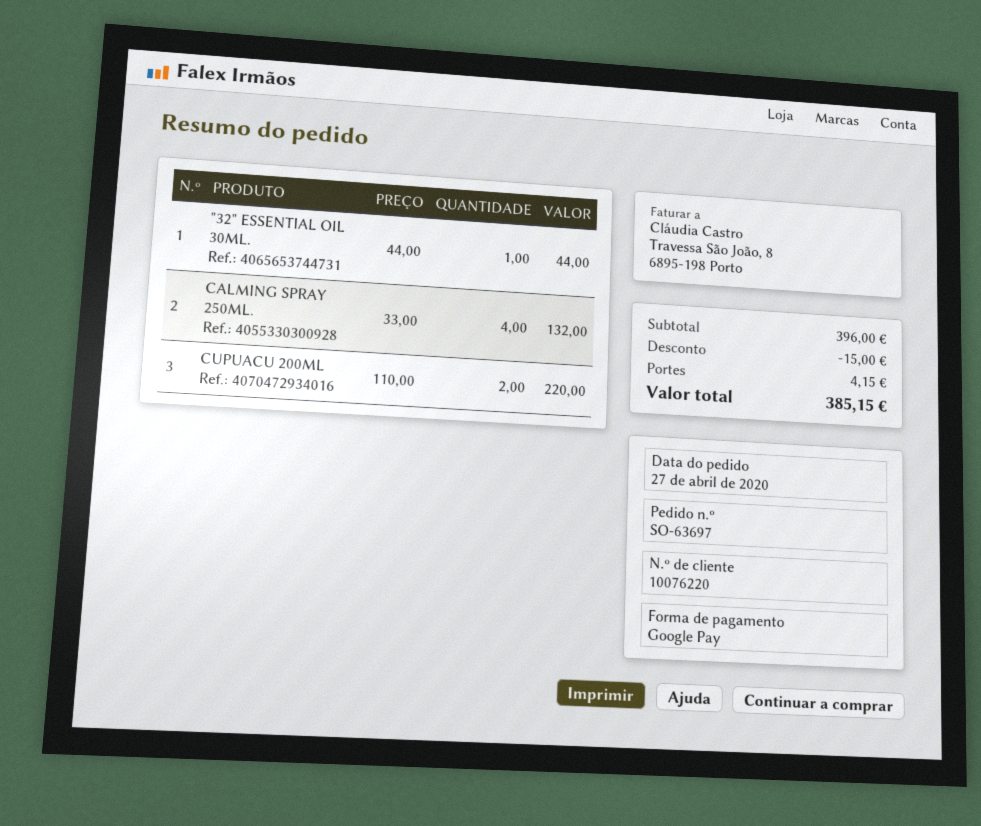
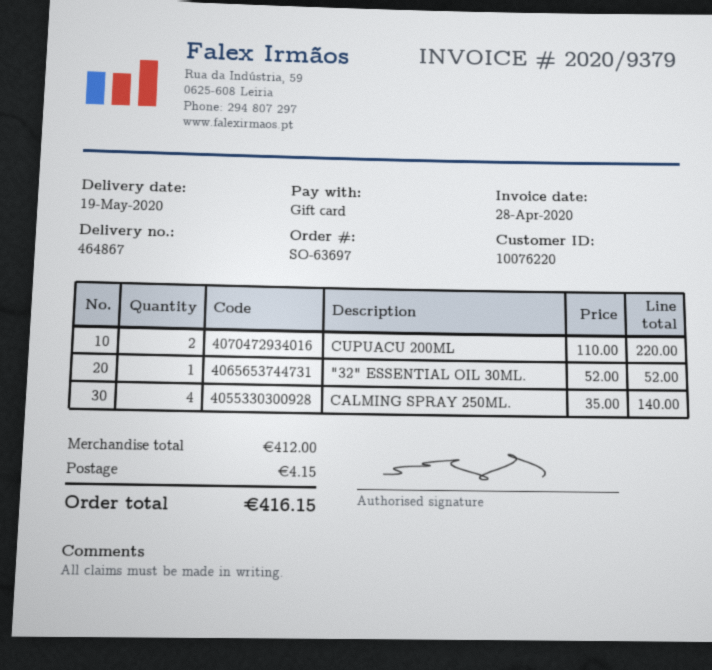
payment method: Google Pay -> gift card
"32" ESSENTIAL OIL 30ML.: 1 x 44.00 = 44.00 -> 1 x 52.00 = 52.00
CALMING SPRAY 250ML.: 4 x 33.00 = 132.00 -> 4 x 35.00 = 140.00
subtotal: 396.00 -> 412.00
discount: 15.00 -> none
total: 385.15 -> 416.15

